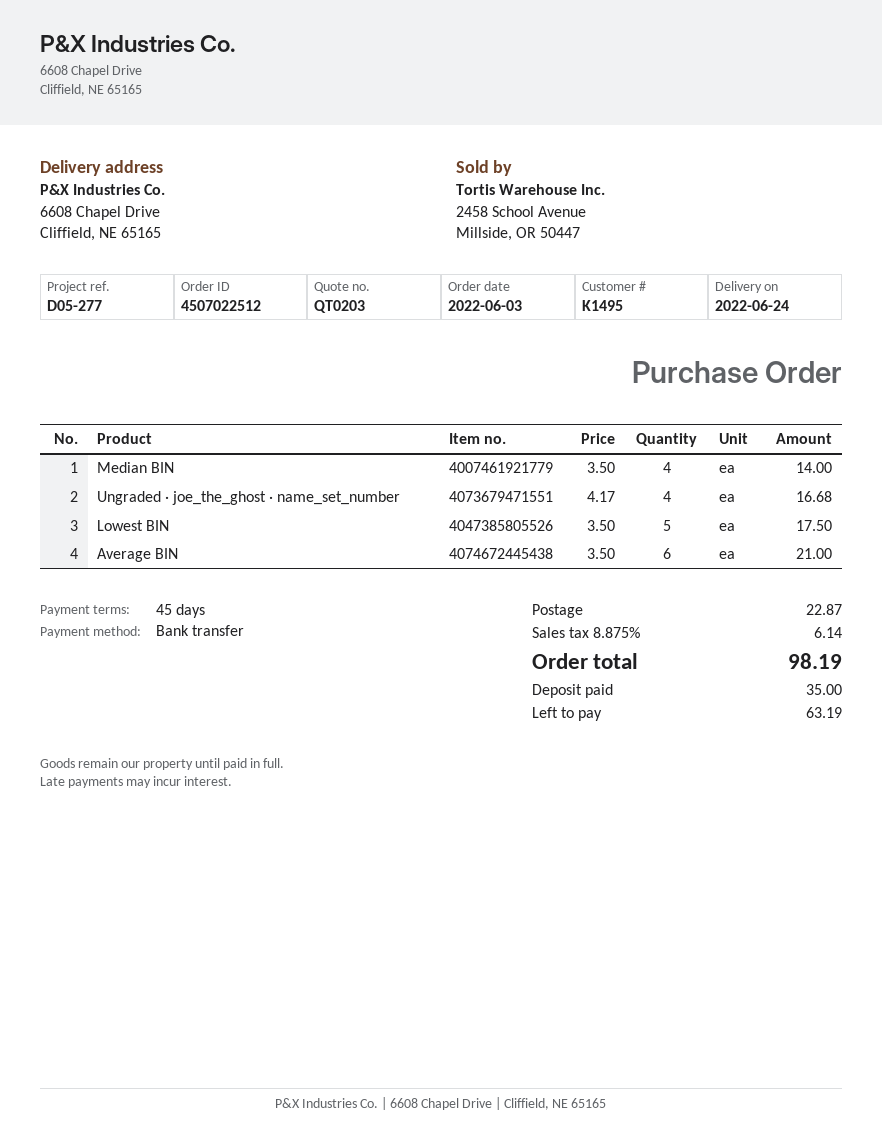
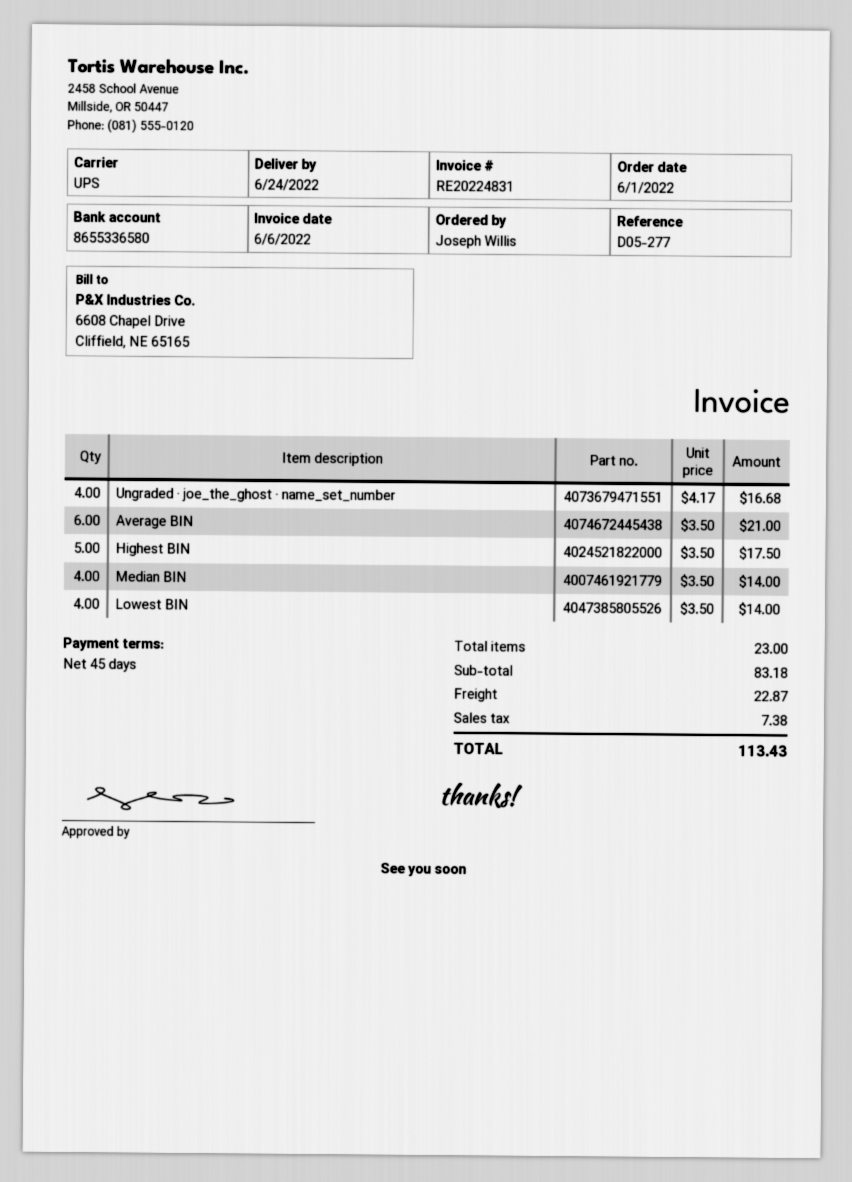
order date: 2022-06-03 -> 2022-06-01
Lowest BIN: 5 x 3.50 = 17.50 -> 4 x 3.50 = 14.00
Highest BIN: none -> 5 x 3.50 = 17.50
tax: 6.14 -> 7.38
total: 98.19 -> 113.43

